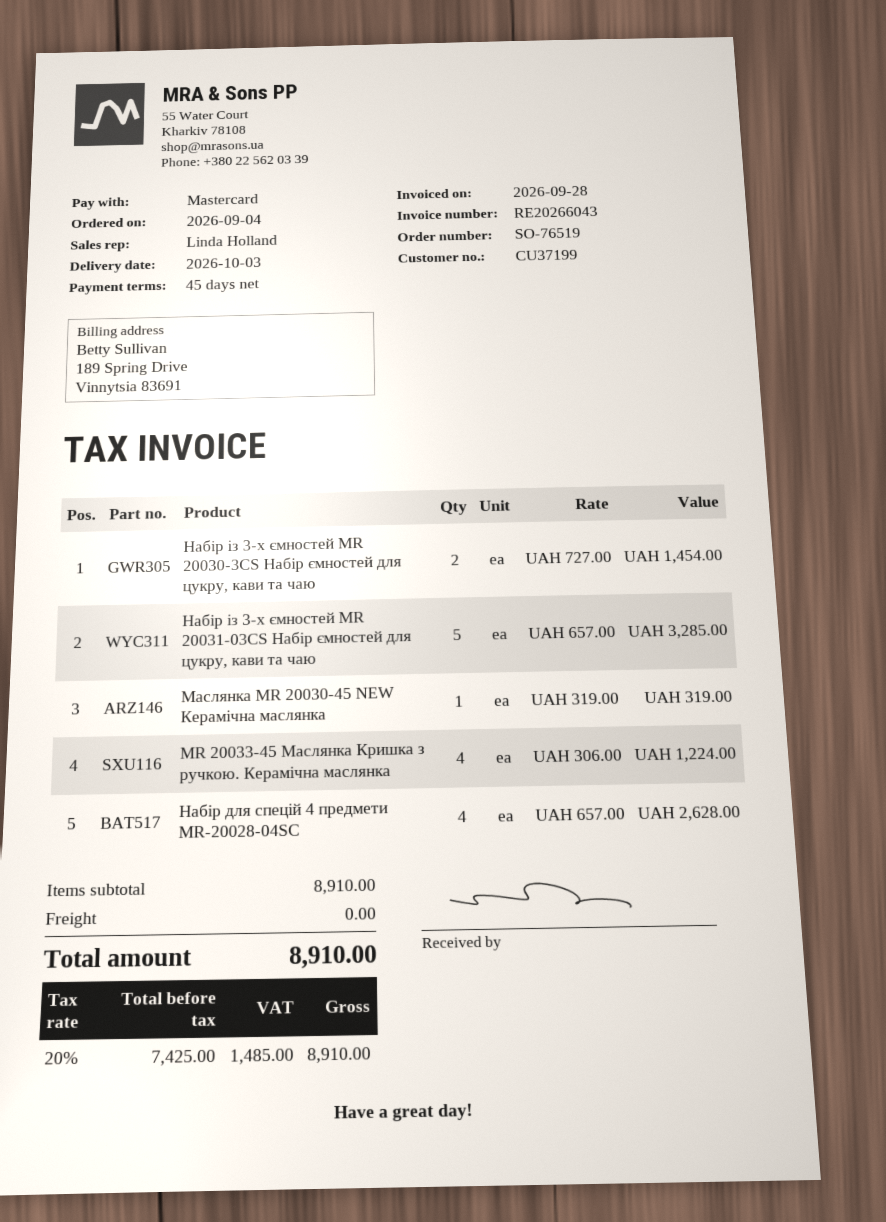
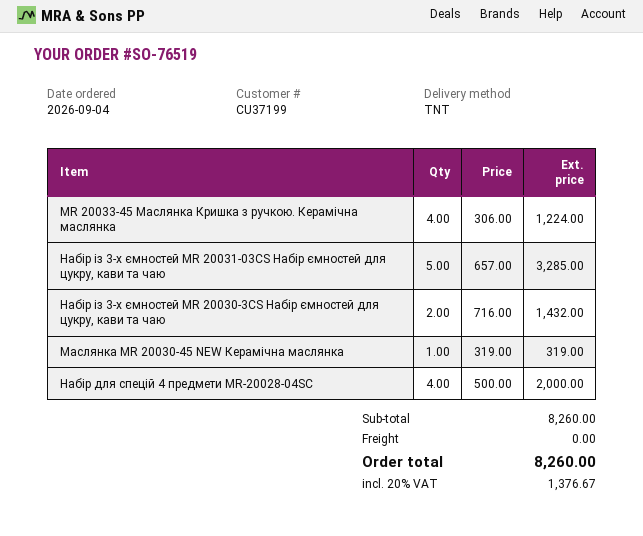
Набір із 3-х ємностей MR 20030-3CS Набір ємностей для цукру, кави та чаю: 2 x 727.00 = 1454.00 -> 2 x 716.00 = 1432.00
Набір для спецій 4 предмети MR-20028-04SС: 4 x 657.00 = 2628.00 -> 4 x 500.00 = 2000.00
subtotal: 8910.00 -> 8260.00
tax: 20% = 1485.00 -> 20% = 1376.67
total: 8910.00 -> 8260.00

